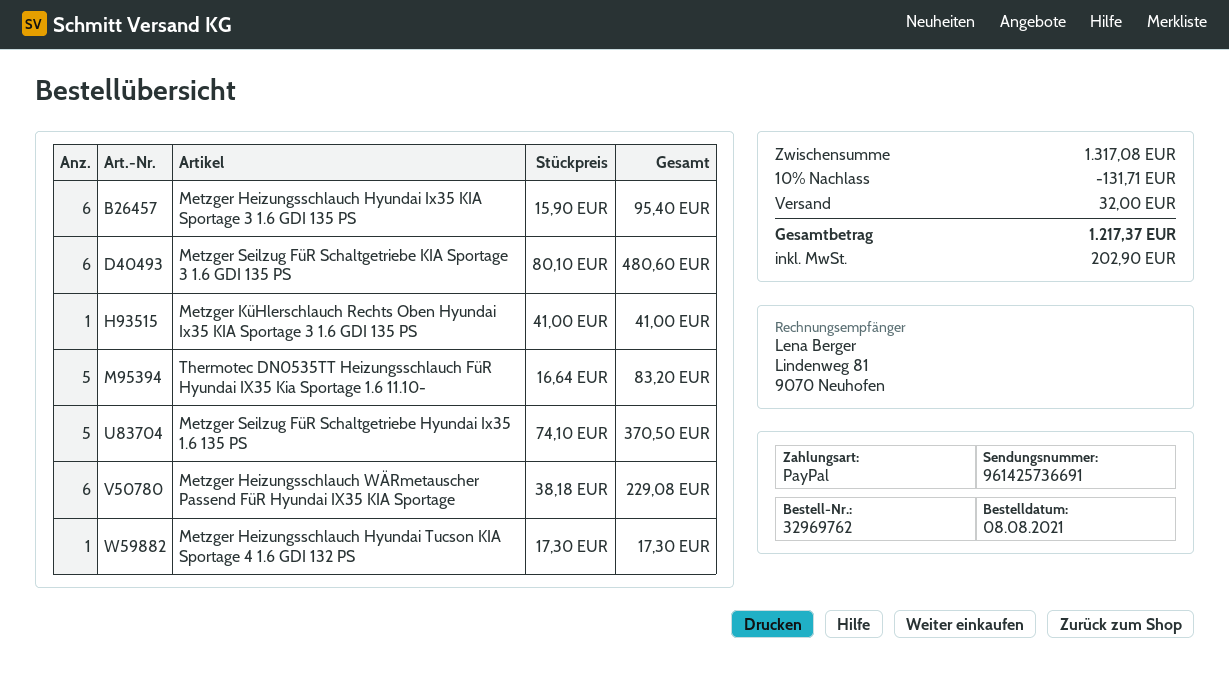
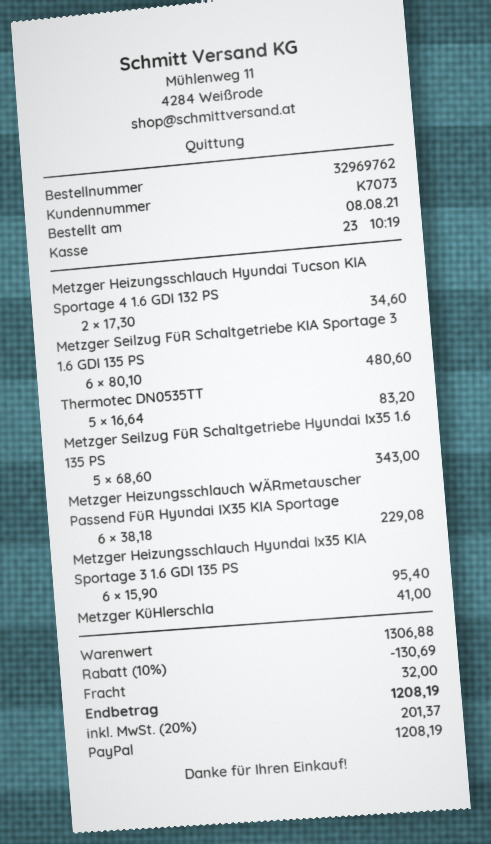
Metzger Seilzug FüR Schaltgetriebe Hyundai Ix35 1.6 135 PS: 5 x 74.10 = 370.50 -> 5 x 68.60 = 343.00
Metzger Heizungsschlauch Hyundai Tucson KIA Sportage 4 1.6 GDI 132 PS: 1 x 17.30 = 17.30 -> 2 x 17.30 = 34.60
subtotal: 1317.08 -> 1306.88
discount: 10% = 131.71 -> 10% = 130.69
tax: 202.90 -> 201.37
total: 1217.37 -> 1208.19

